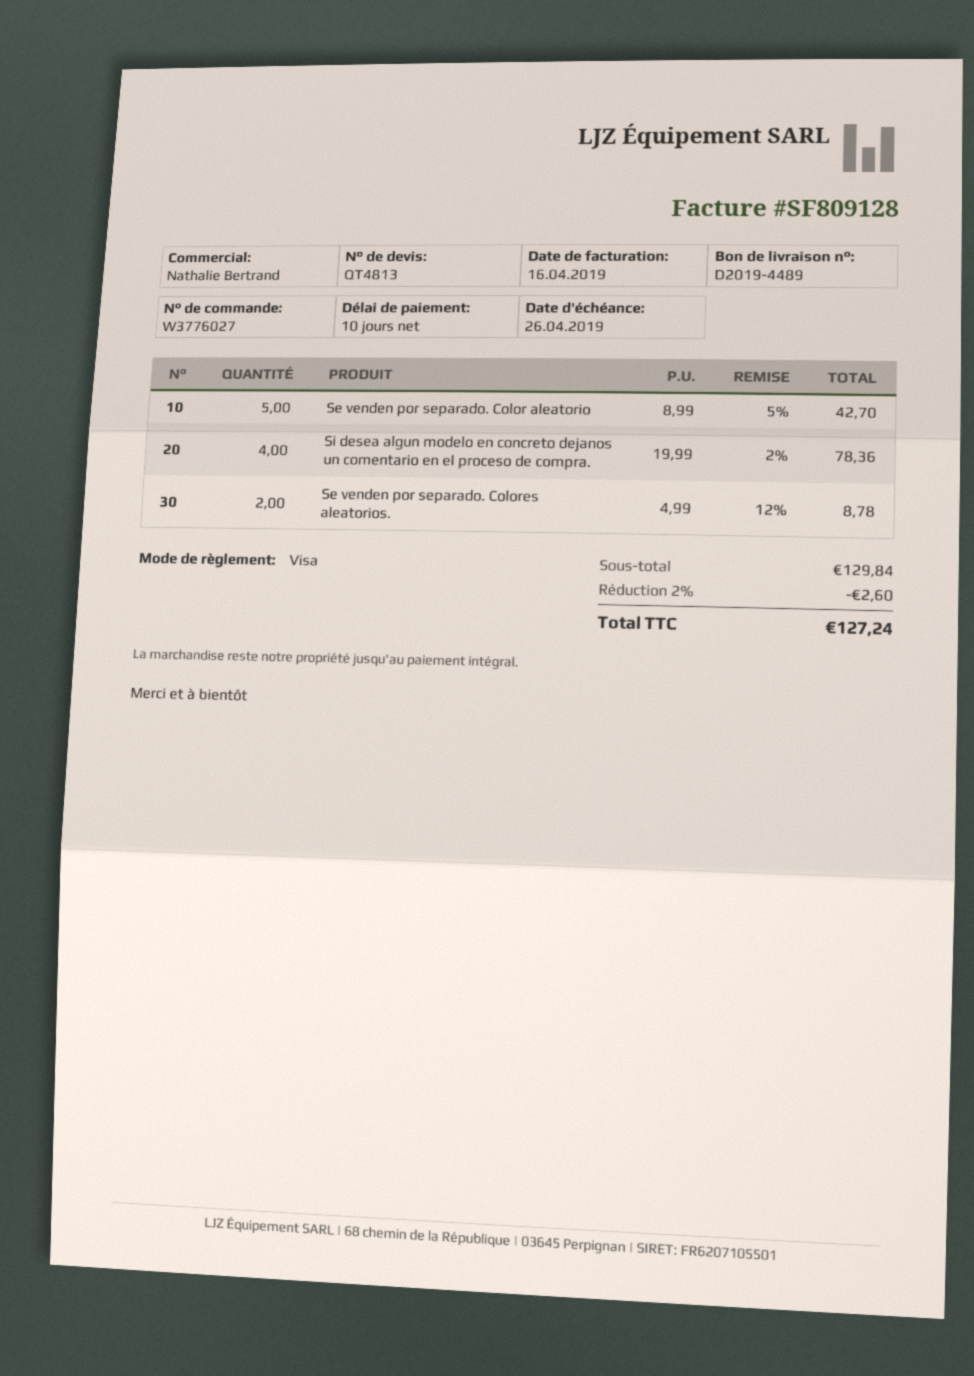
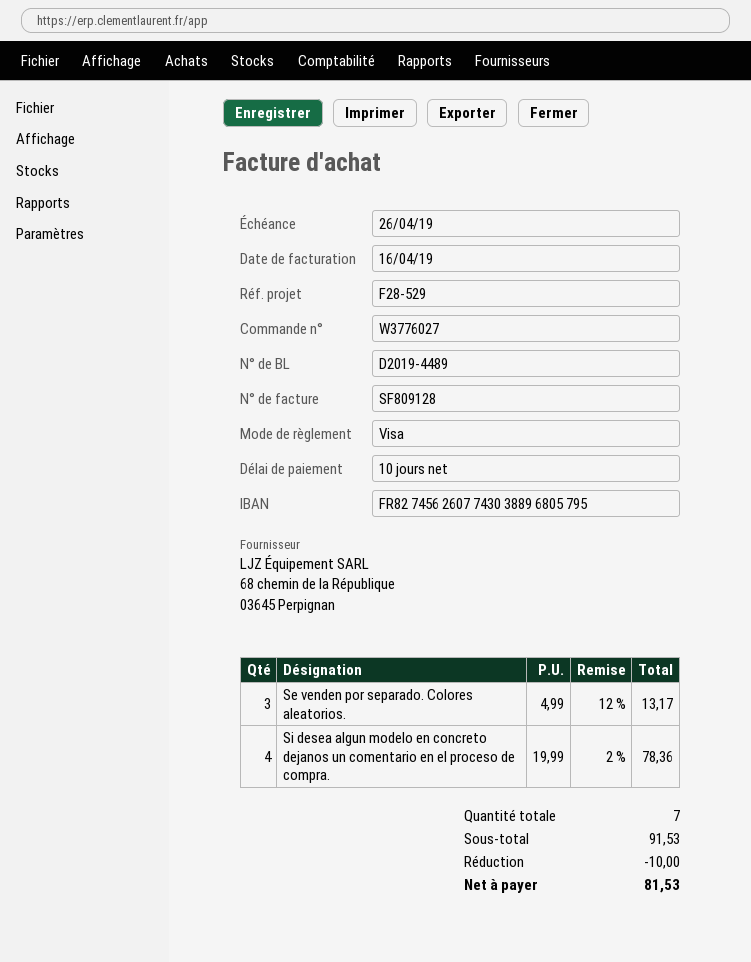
Se venden por separado. Color aleatorio: 5 x 8.99 - 5% = 42.70 -> none
Se venden por separado. Colores aleatorios.: 2 x 4.99 - 12% = 8.78 -> 3 x 4.99 - 12% = 13.17
subtotal: 129.84 -> 91.53
discount: 2.60 -> 10.00
total: 127.24 -> 81.53

